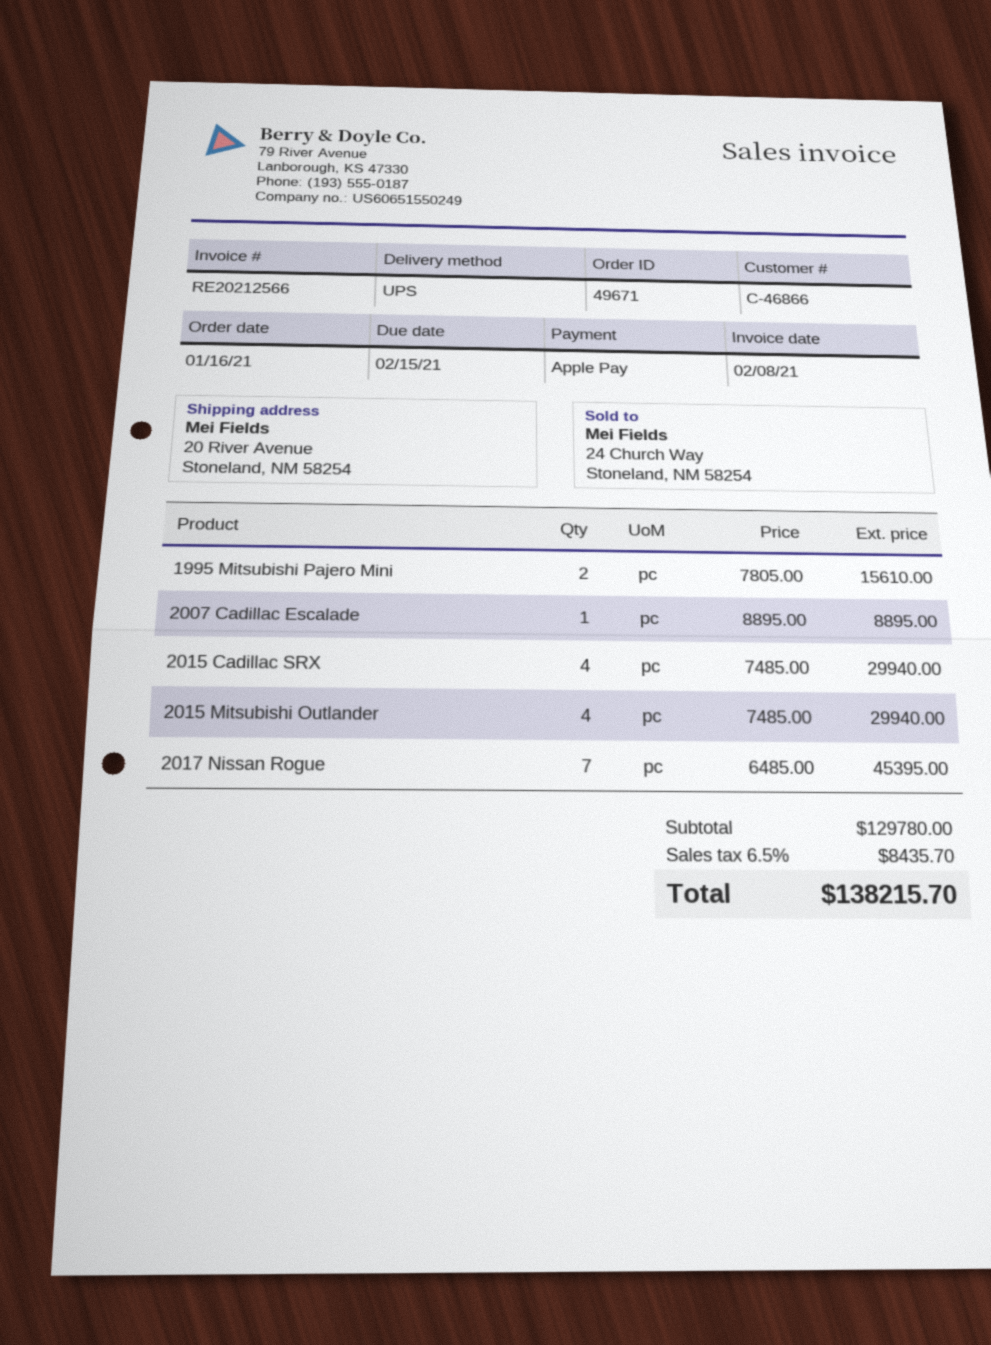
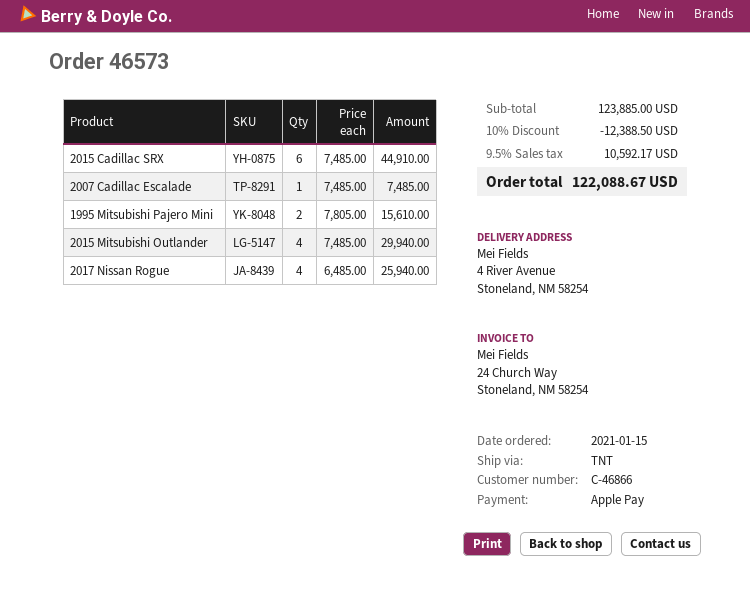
order number: 49671 -> 46573
order date: 2021-01-16 -> 2021-01-15
shipping method: UPS -> TNT
ship to: 20 River Avenue, Stoneland, NM 58254 -> 4 River Avenue, Stoneland, NM 58254
2007 Cadillac Escalade: 1 x 8895.00 = 8895.00 -> 1 x 7485.00 = 7485.00
2015 Cadillac SRX: 4 x 7485.00 = 29940.00 -> 6 x 7485.00 = 44910.00
2017 Nissan Rogue: 7 x 6485.00 = 45395.00 -> 4 x 6485.00 = 25940.00
subtotal: 129780.00 -> 123885.00
discount: none -> 10% = 12388.50
tax: 6.5% = 8435.70 -> 9.5% = 10592.17
total: 138215.70 -> 122088.67

